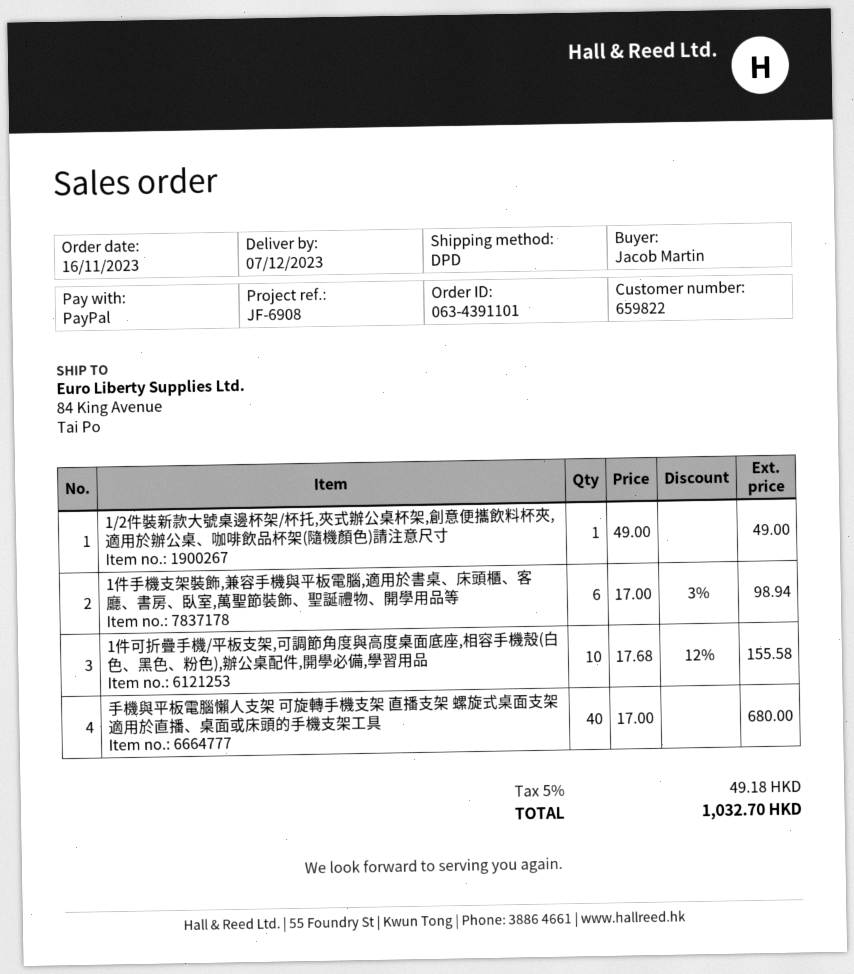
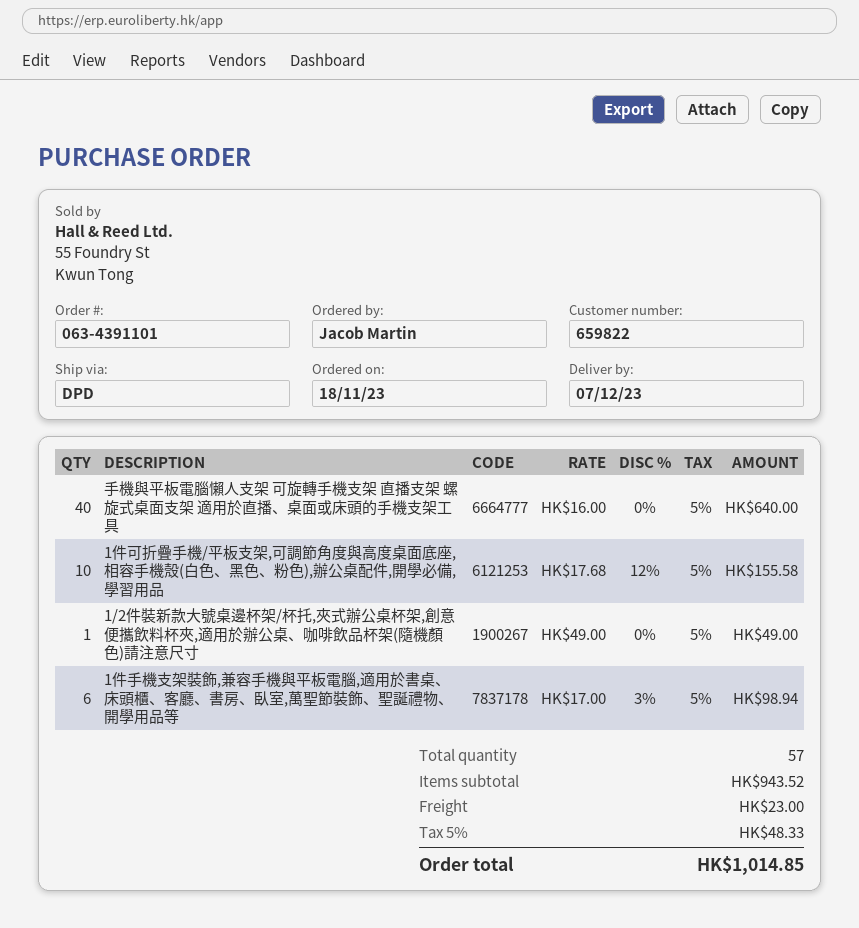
order date: 2023-11-16 -> 2023-11-18
手機與平板電腦懶人支架 可旋轉手機支架 直播支架 螺旋式桌面支架 適用於直播、桌面或床頭的手機支架工具: 40 x 17.00 = 680.00 -> 40 x 16.00 = 640.00
shipping: none -> 23.00
tax: 5% = 49.18 -> 5% = 48.33
total: 1032.70 -> 1014.85

